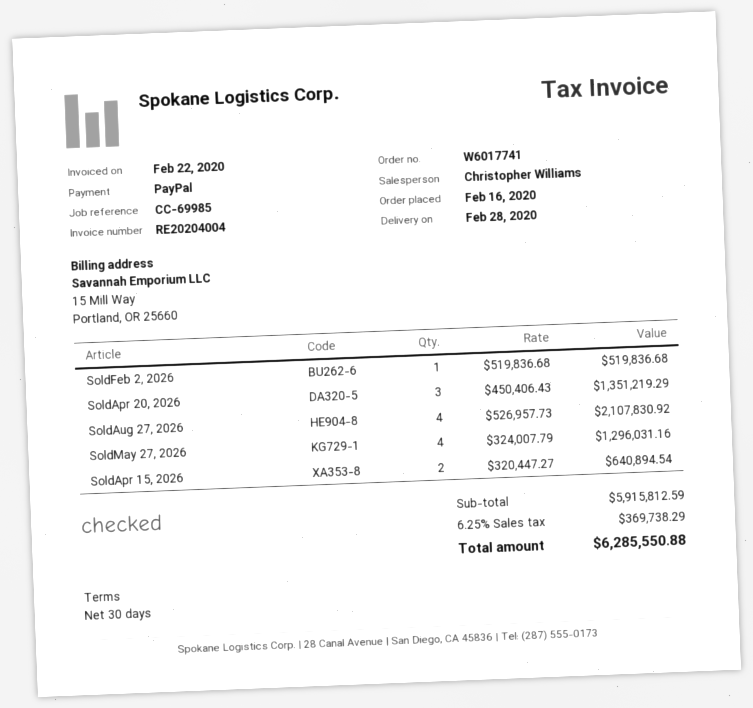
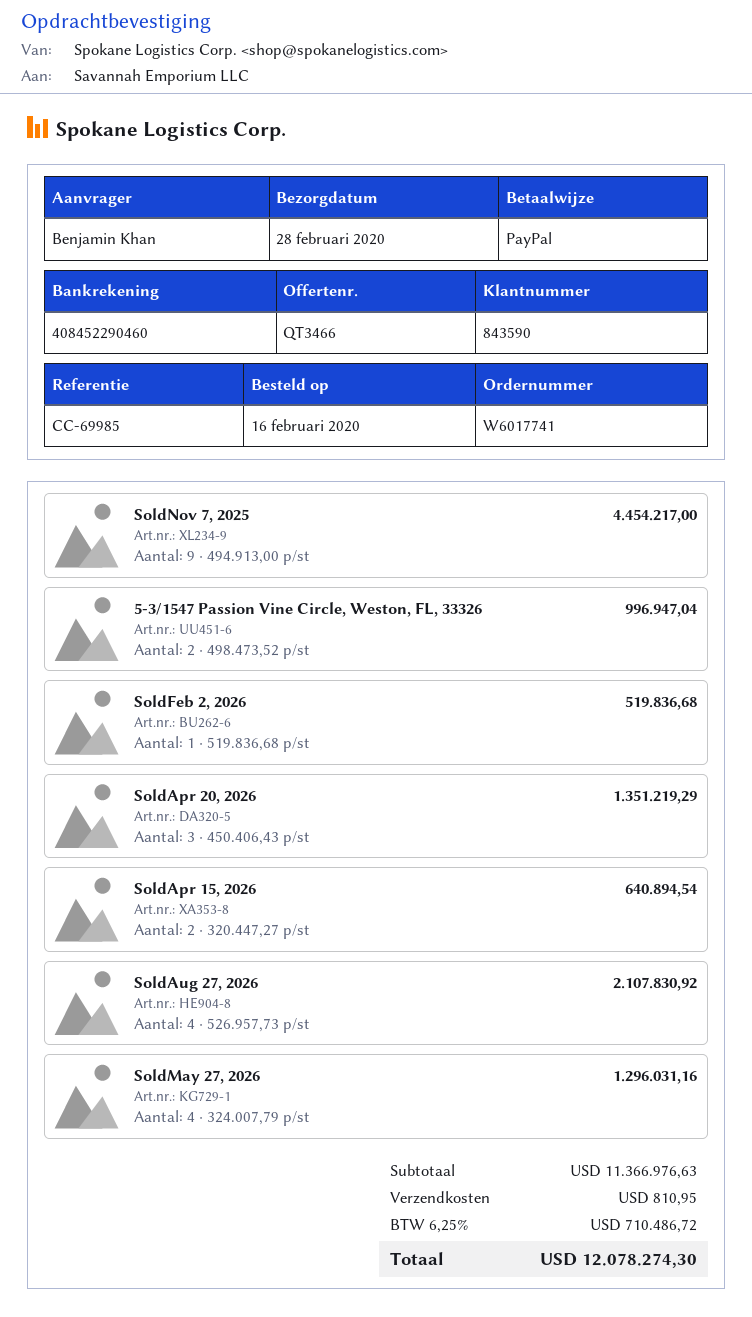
SoldNov 7, 2025: none -> 9 x 494913.00 = 4454217.00
5-3/1547 Passion Vine Circle, Weston, FL, 33326: none -> 2 x 498473.52 = 996947.04
subtotal: 5915812.59 -> 11366976.63
shipping: none -> 810.95
tax: 6.25% = 369738.29 -> 6.25% = 710486.72
total: 6285550.88 -> 12078274.30

